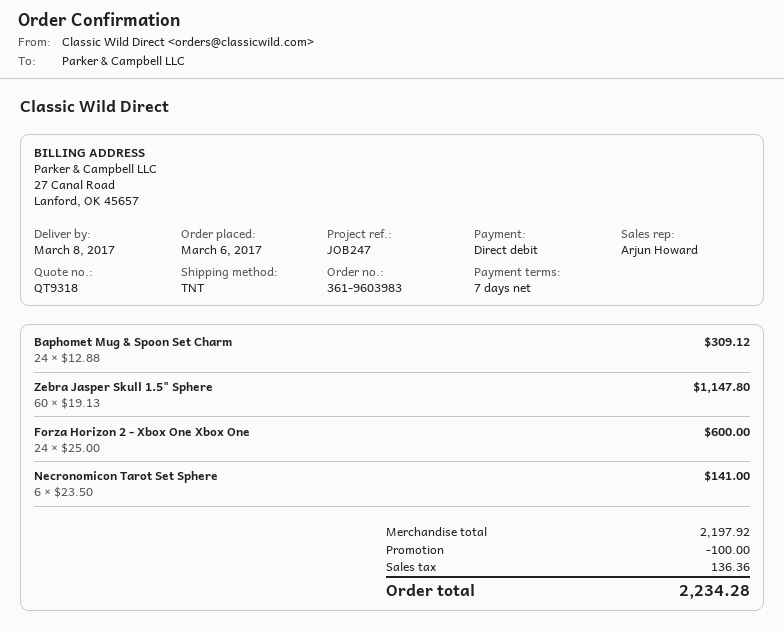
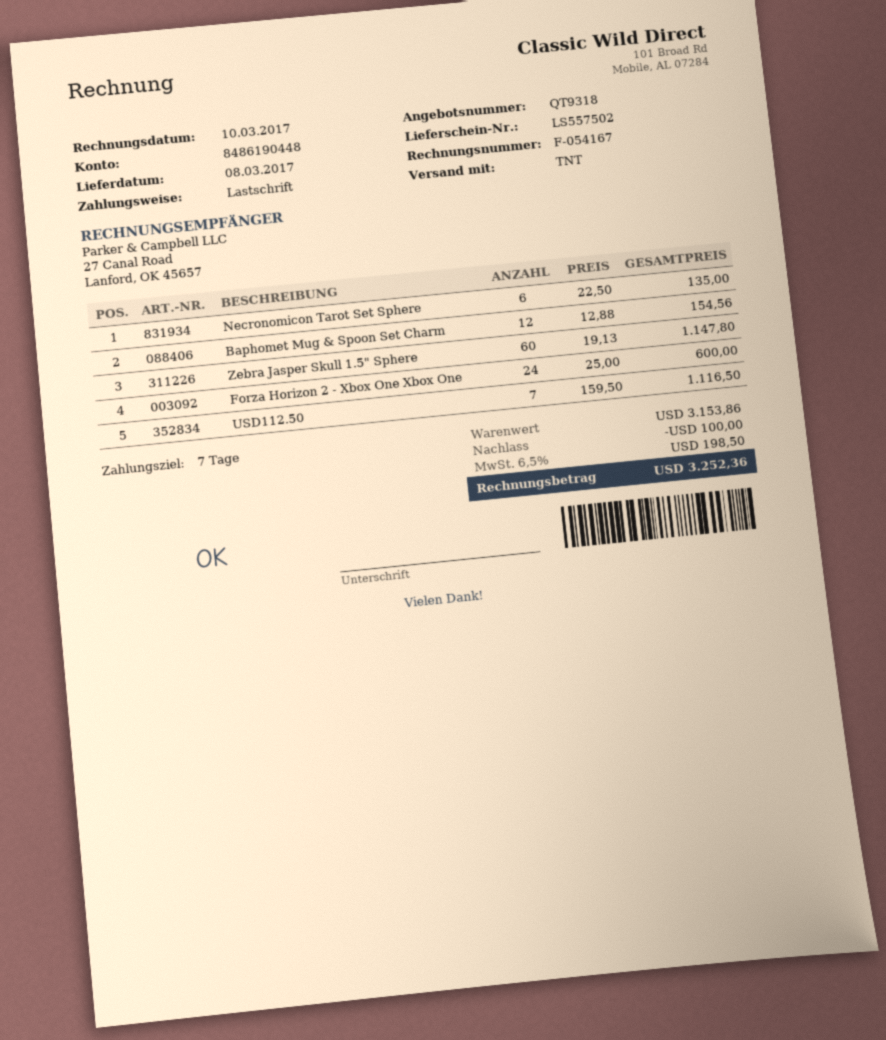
Baphomet Mug & Spoon Set Charm: 24 x 12.88 = 309.12 -> 12 x 12.88 = 154.56
Necronomicon Tarot Set Sphere: 6 x 23.50 = 141.00 -> 6 x 22.50 = 135.00
USD112.50: none -> 7 x 159.50 = 1116.50
subtotal: 2197.92 -> 3153.86
tax: 136.36 -> 198.50
total: 2234.28 -> 3252.36

